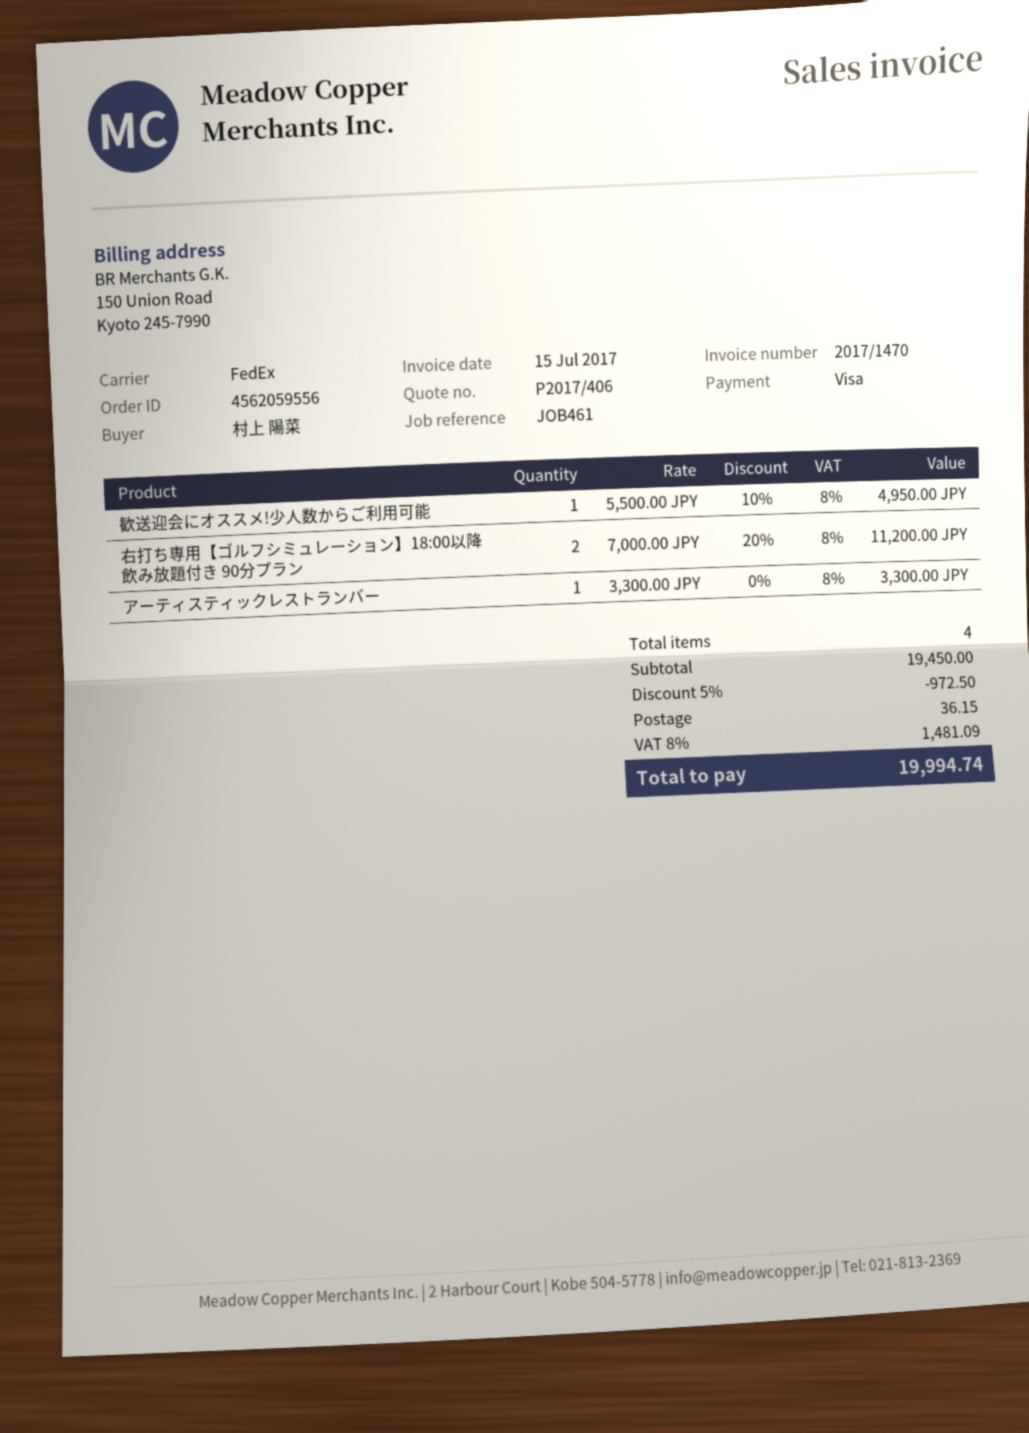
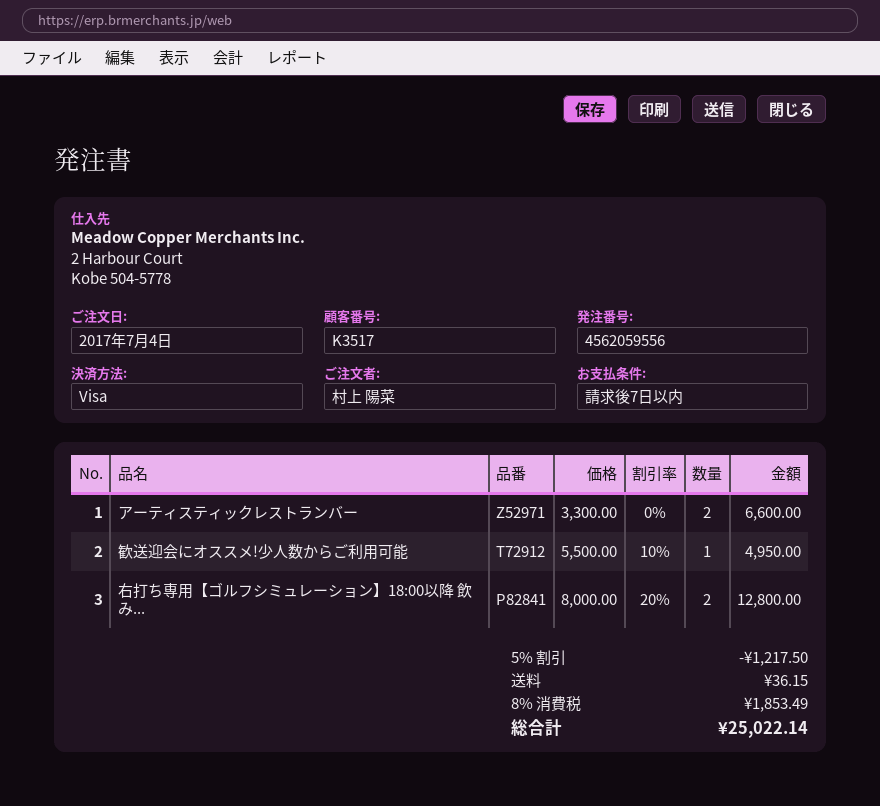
右打ち専用【ゴルフシミュレーション】18:00以降 飲み放題付き 90分プラン: 2 x 7000.00 - 20% = 11200.00 -> 2 x 8000.00 - 20% = 12800.00
アーティスティックレストランバー: 1 x 3300.00 = 3300.00 -> 2 x 3300.00 = 6600.00
discount: 5% = 972.50 -> 5% = 1217.50
tax: 8% = 1481.09 -> 8% = 1853.49
total: 19994.74 -> 25022.14

